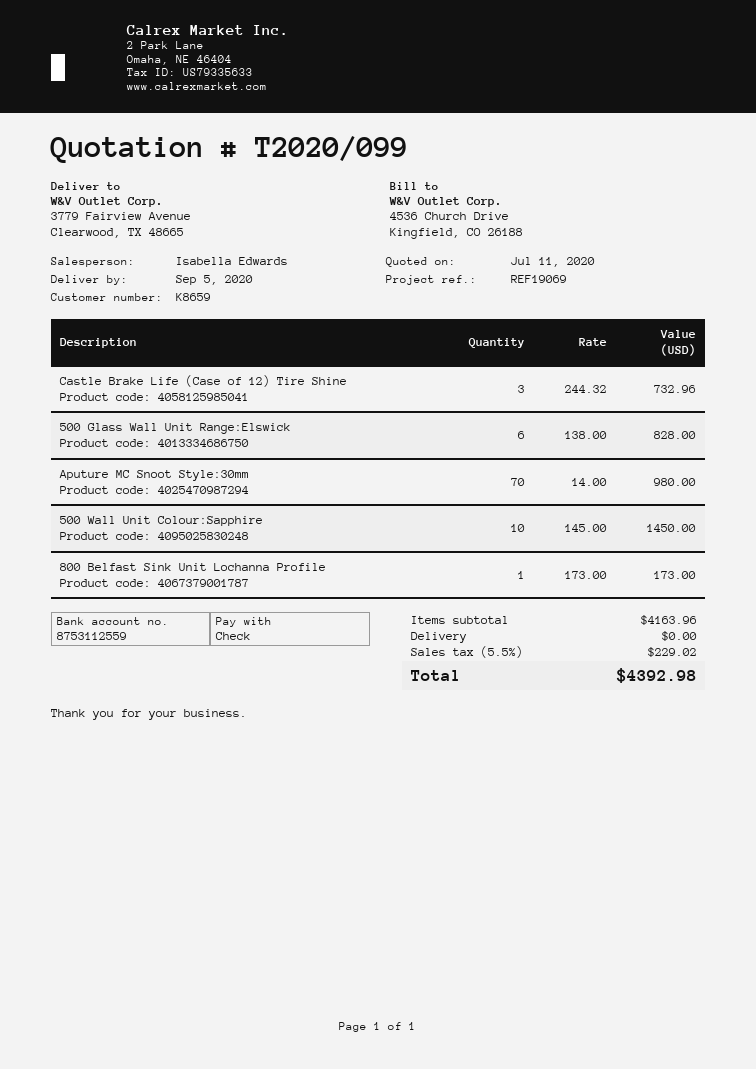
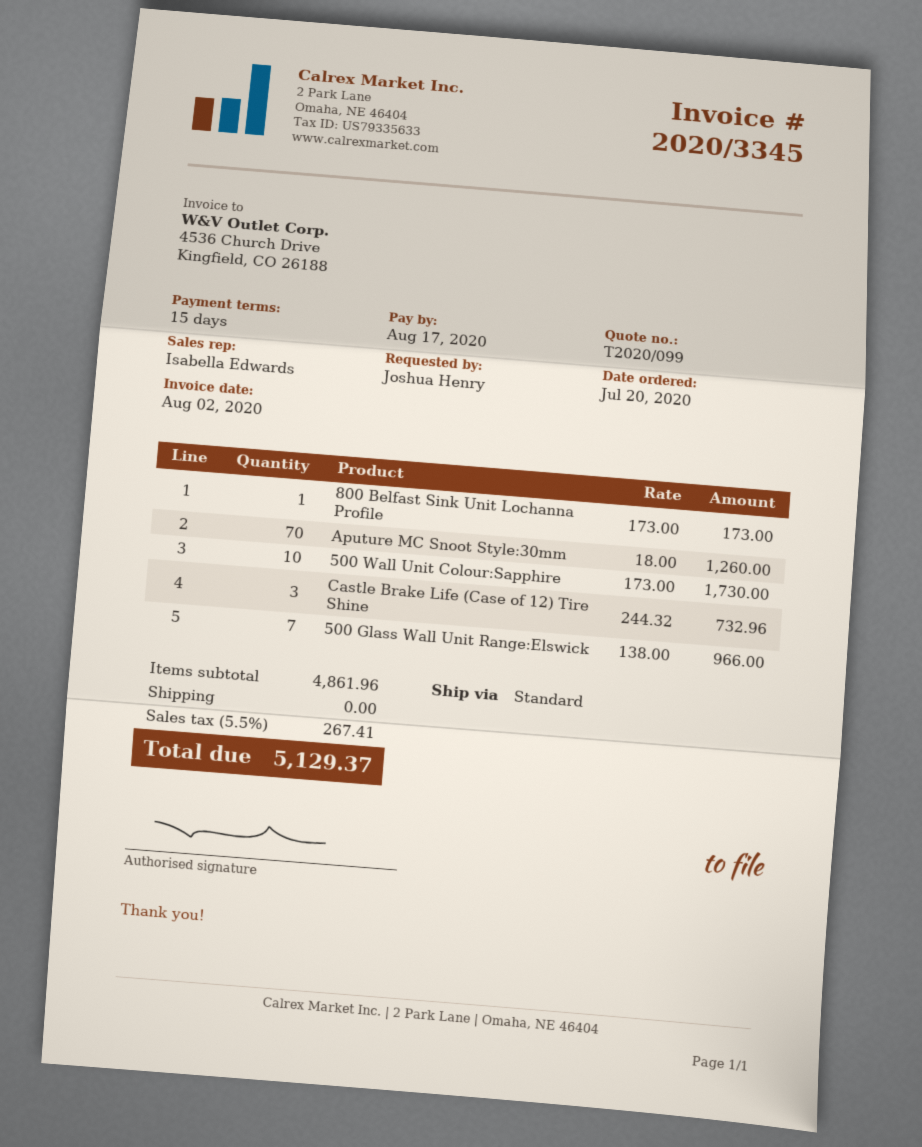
500 Glass Wall Unit Range:Elswick: 6 x 138.00 = 828.00 -> 7 x 138.00 = 966.00
Aputure MC Snoot Style:30mm: 70 x 14.00 = 980.00 -> 70 x 18.00 = 1260.00
500 Wall Unit Colour:Sapphire: 10 x 145.00 = 1450.00 -> 10 x 173.00 = 1730.00
subtotal: 4163.96 -> 4861.96
tax: 5.5% = 229.02 -> 5.5% = 267.41
total: 4392.98 -> 5129.37

